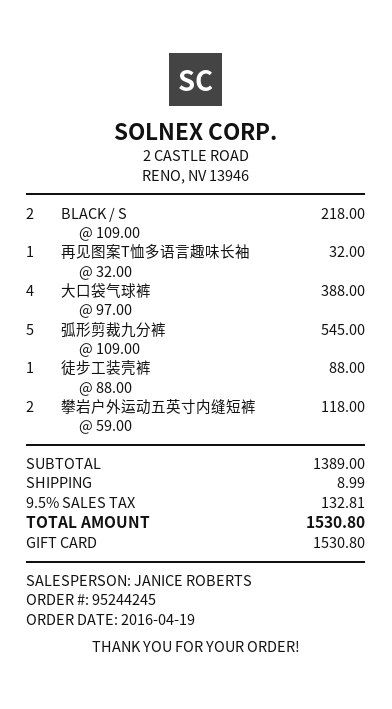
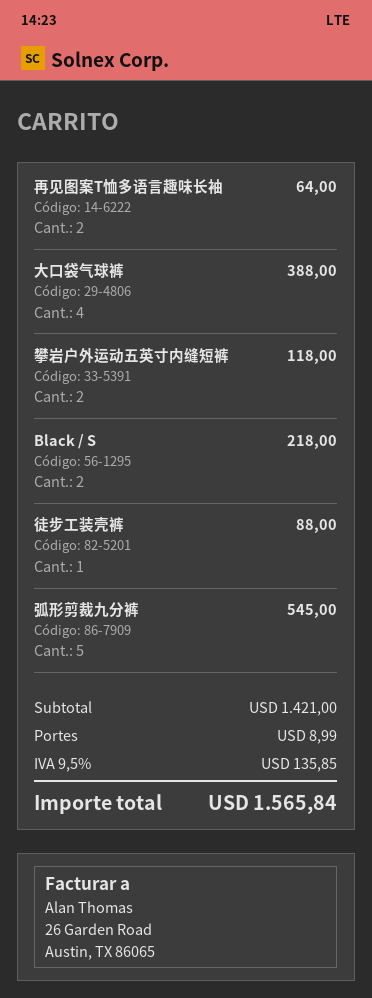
再见图案T恤多语言趣味长袖: 1 for 32.00 -> 2 for 64.00
subtotal: 1389.00 -> 1421.00
tax: 9.5% = 132.81 -> 9.5% = 135.85
total: 1530.80 -> 1565.84

